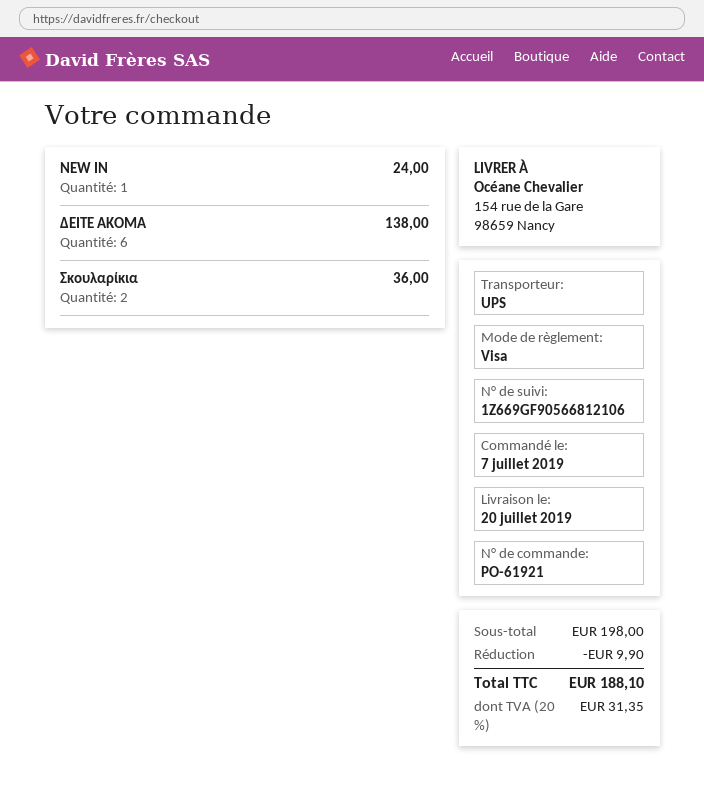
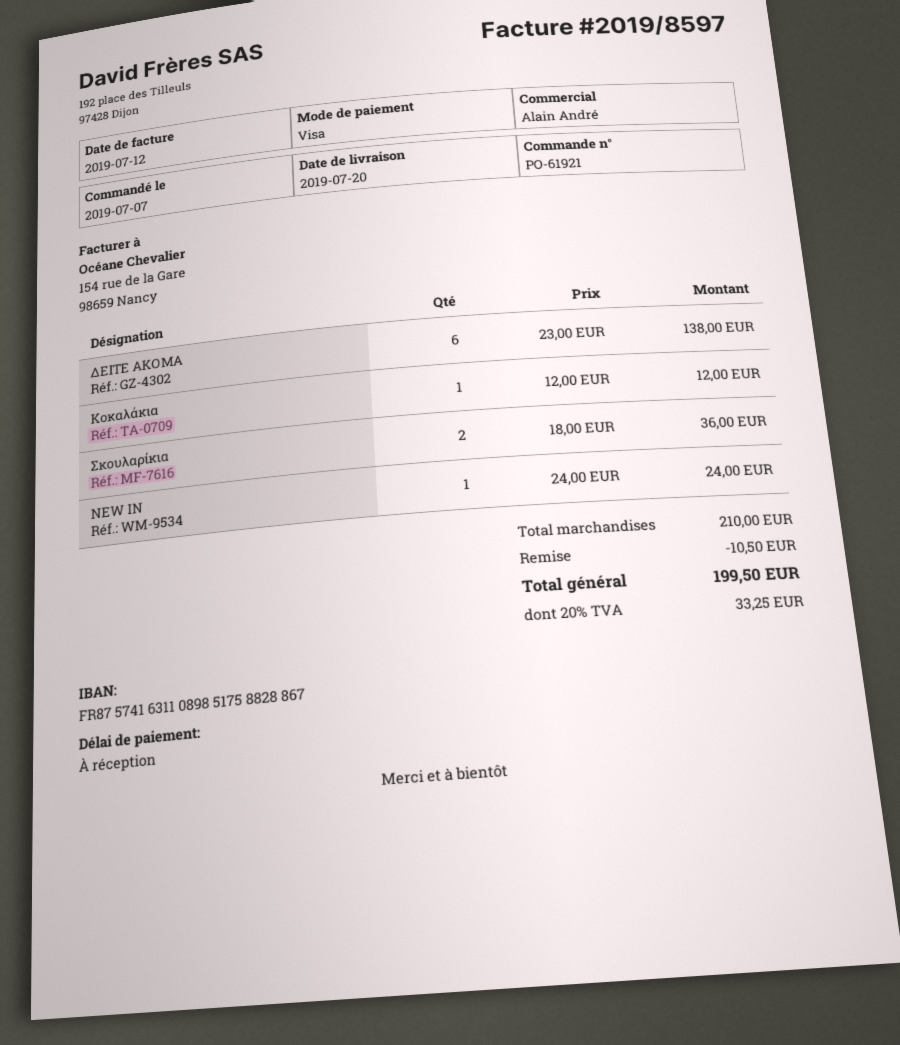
Κοκαλάκια: none -> 1 for 12.00
subtotal: 198.00 -> 210.00
discount: 9.90 -> 10.50
tax: 20% = 31.35 -> 20% = 33.25
total: 188.10 -> 199.50

